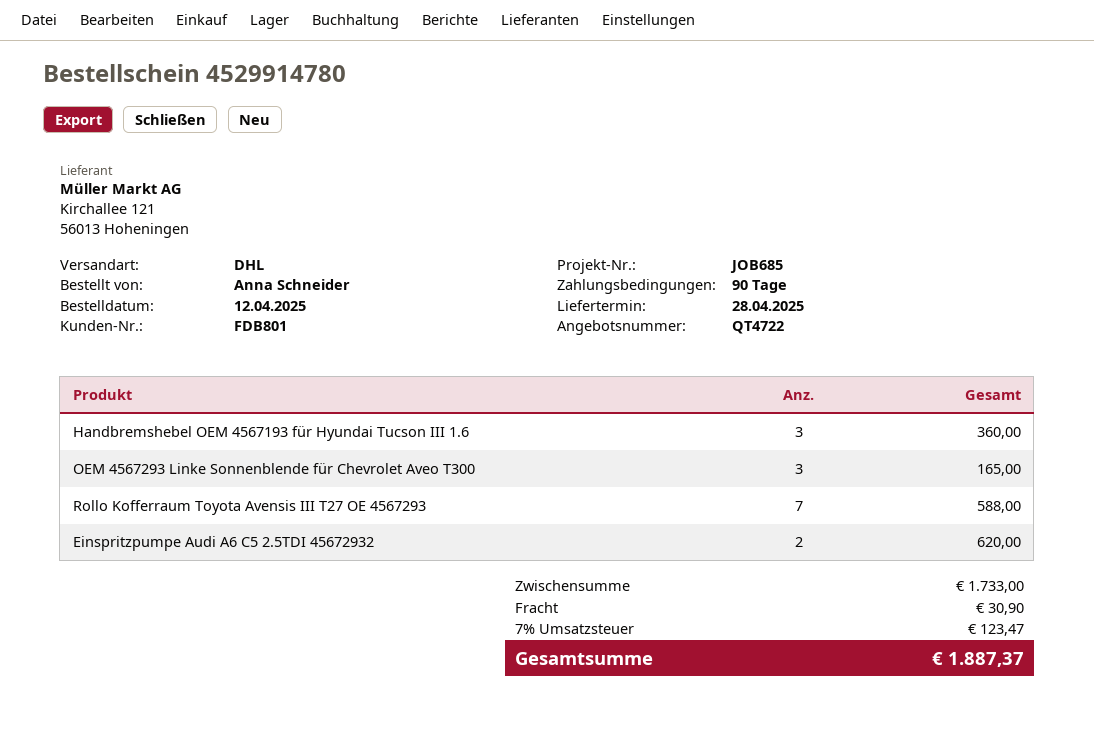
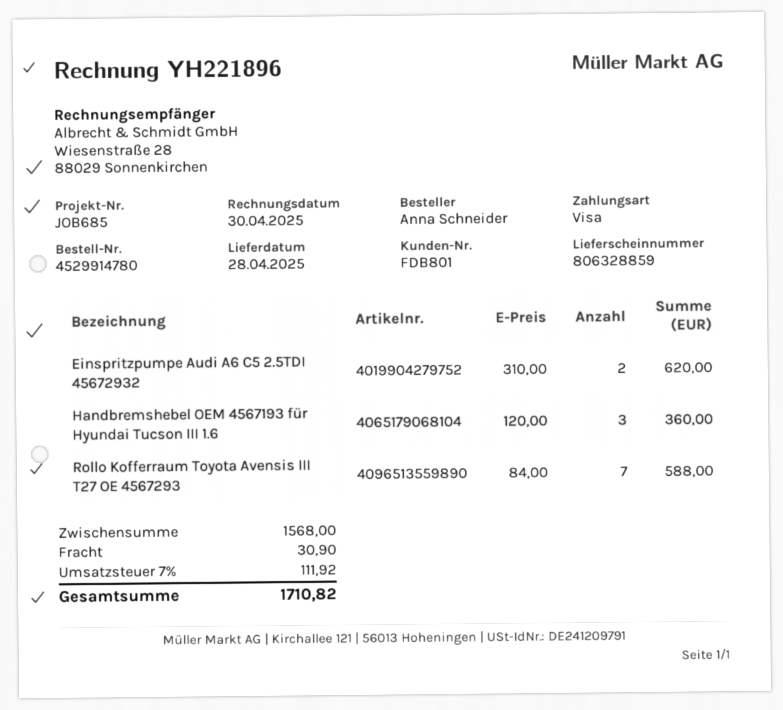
OEM 4567293 Linke Sonnenblende für Chevrolet Aveo T300: 3 for 165.00 -> none
subtotal: 1733.00 -> 1568.00
tax: 7% = 123.47 -> 7% = 111.92
total: 1887.37 -> 1710.82

